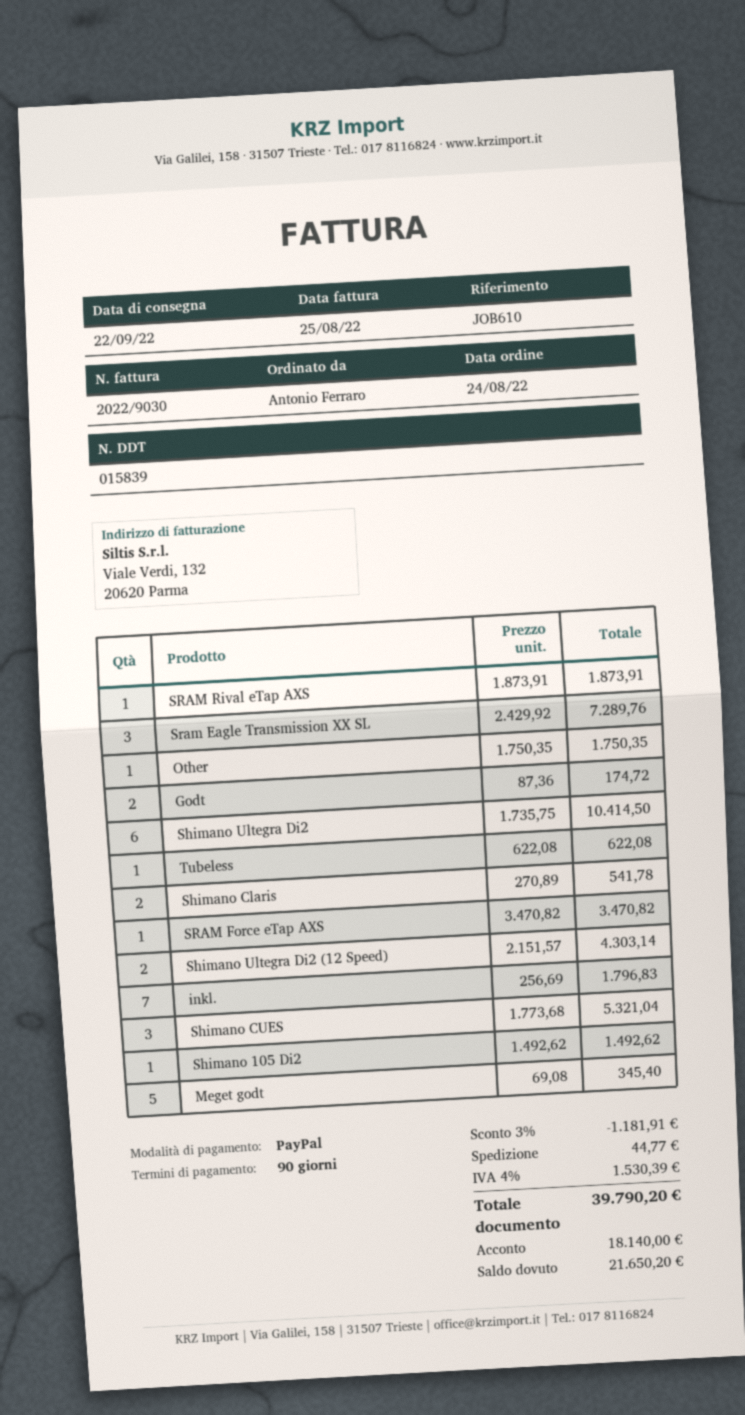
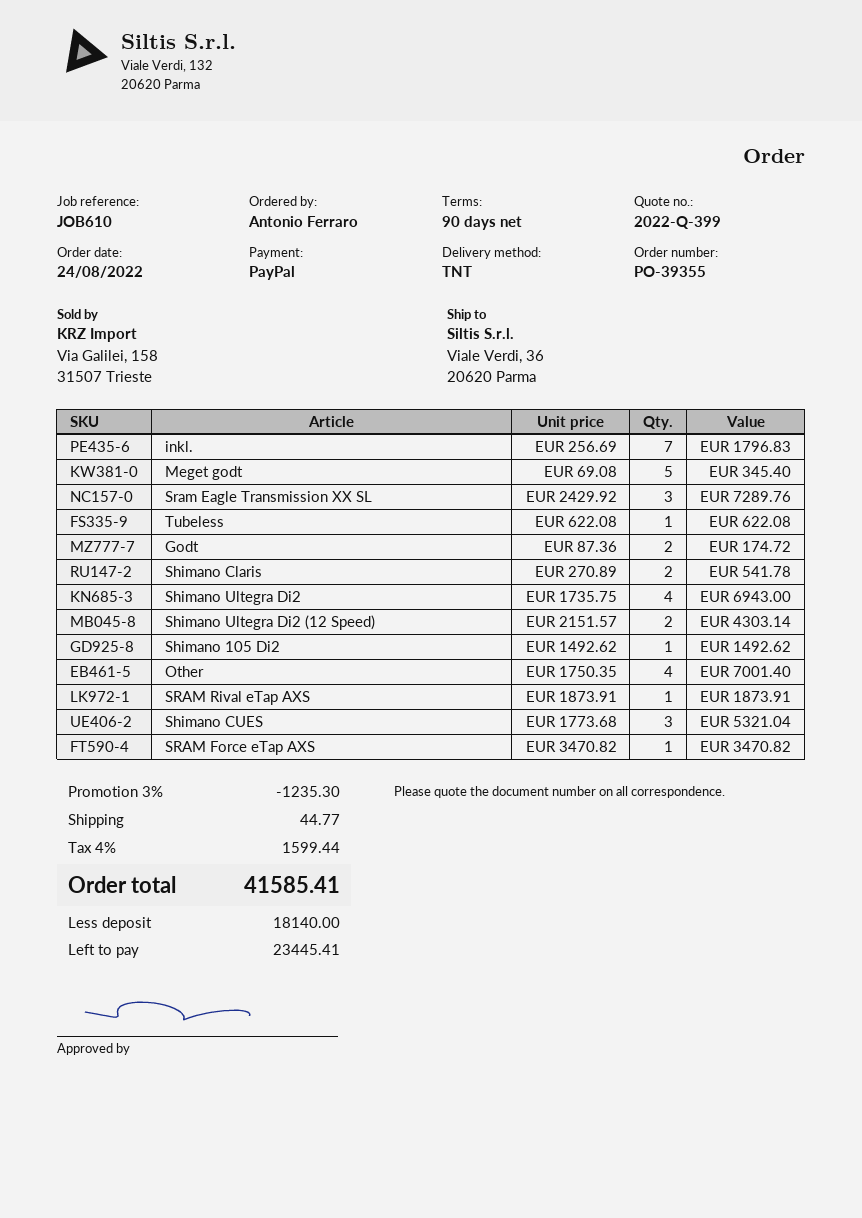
Other: 1 x 1750.35 = 1750.35 -> 4 x 1750.35 = 7001.40
Shimano Ultegra Di2: 6 x 1735.75 = 10414.50 -> 4 x 1735.75 = 6943.00
discount: 3% = 1181.91 -> 3% = 1235.30
tax: 4% = 1530.39 -> 4% = 1599.44
total: 39790.20 -> 41585.41
balance: 21650.20 -> 23445.41

